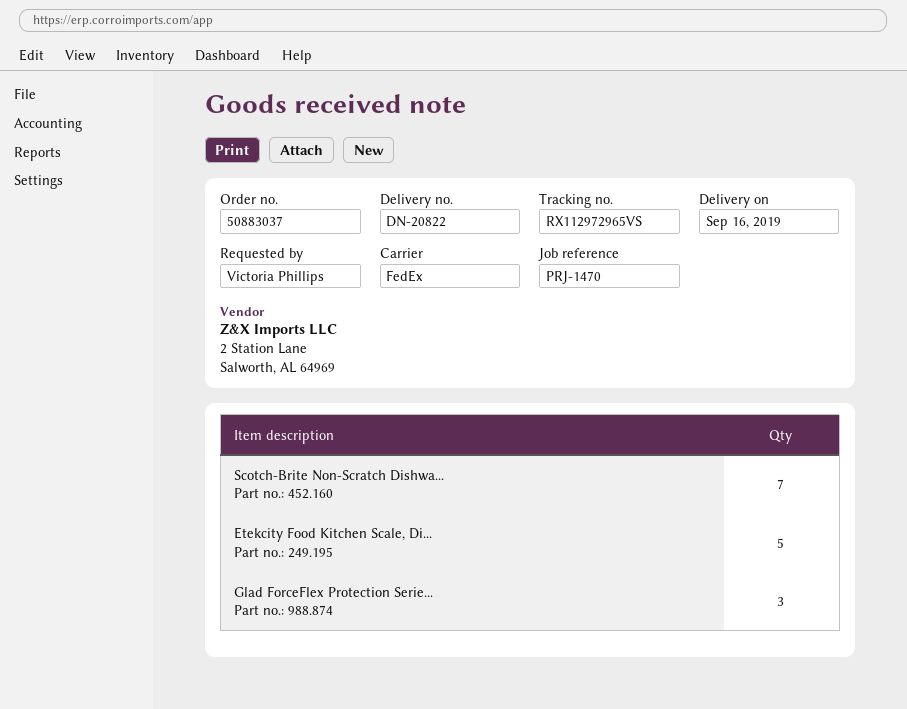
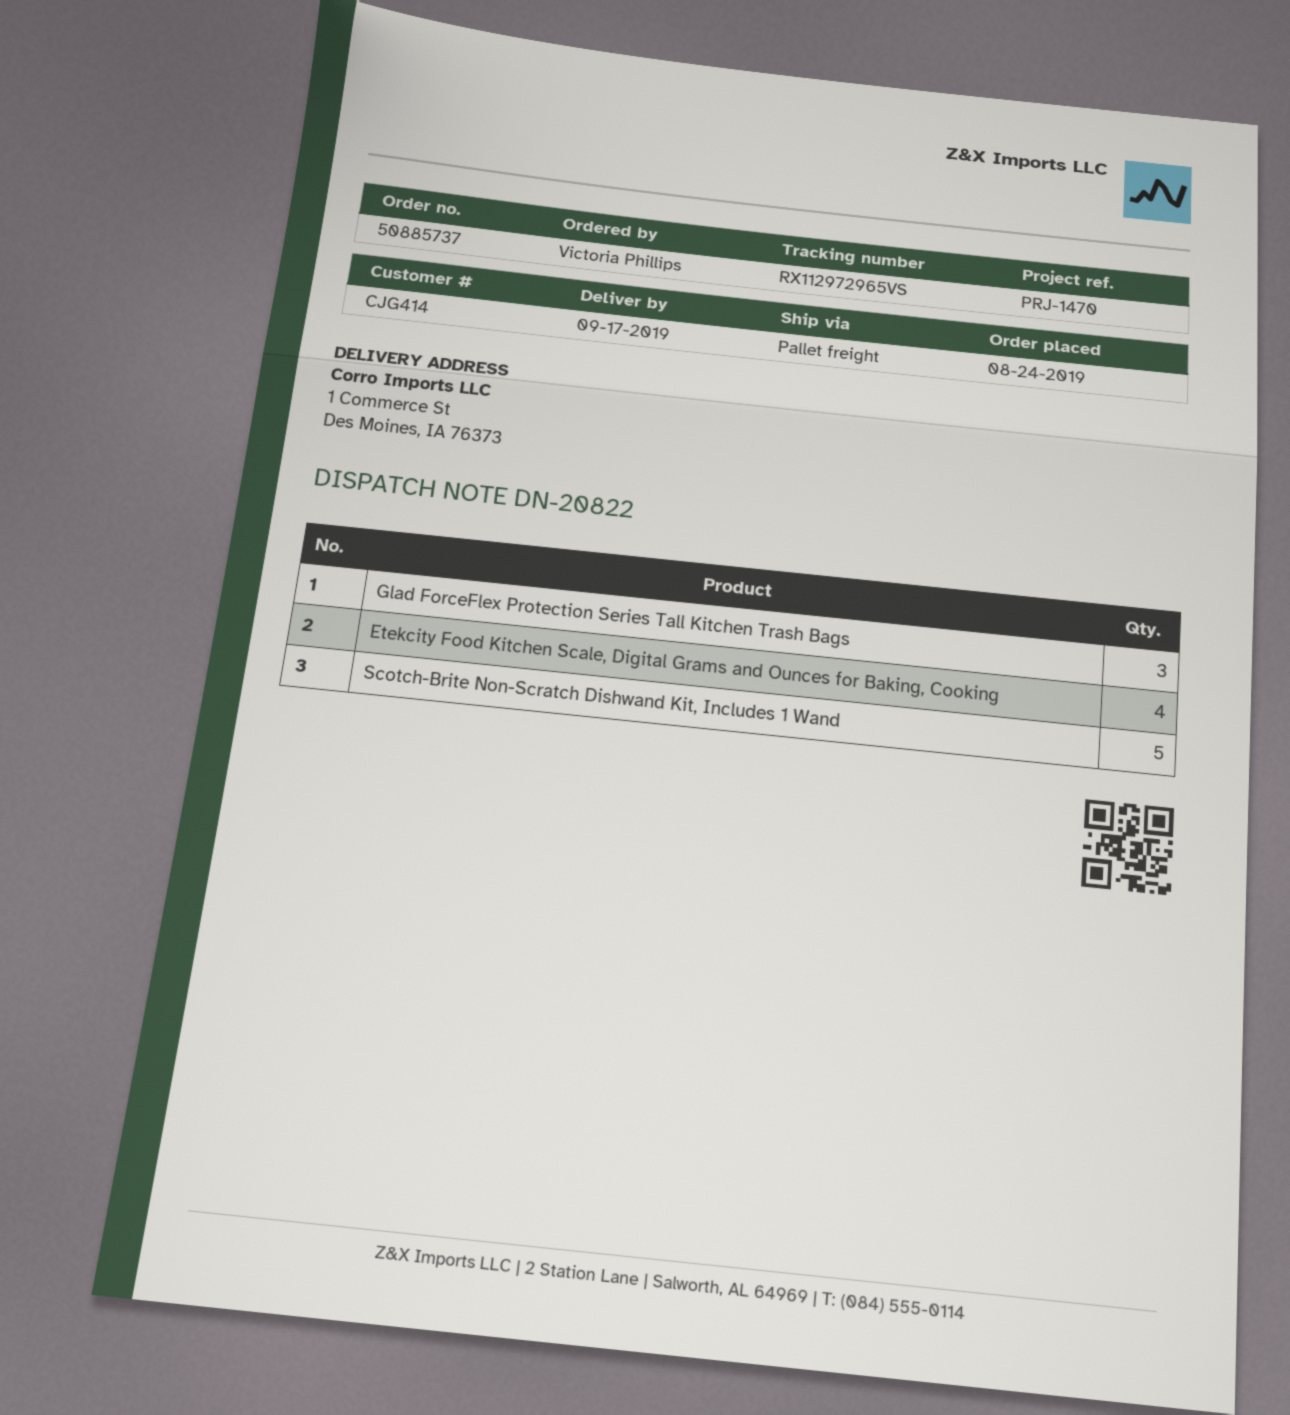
order number: 50883037 -> 50885737
delivery date: 2019-09-16 -> 2019-09-17
shipping method: FedEx -> pallet freight
Scotch-Brite Non-Scratch Dishwa...: 7 -> 5
Etekcity Food Kitchen Scale, Di...: 5 -> 4

